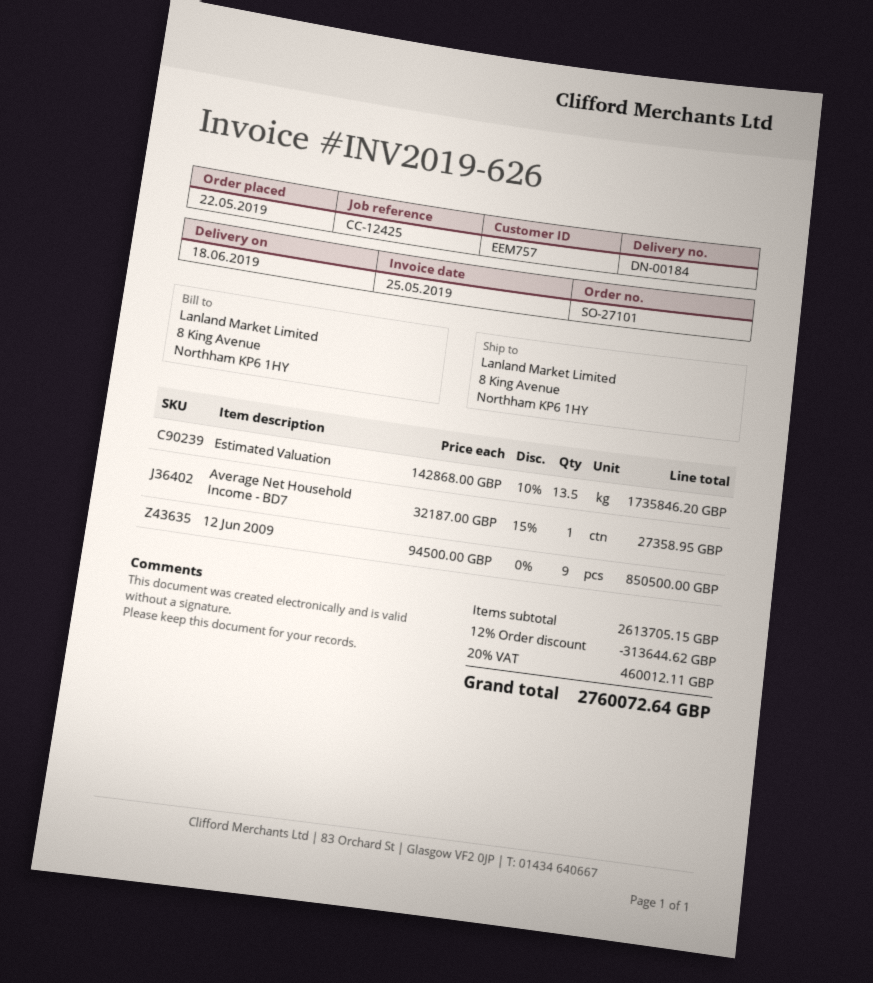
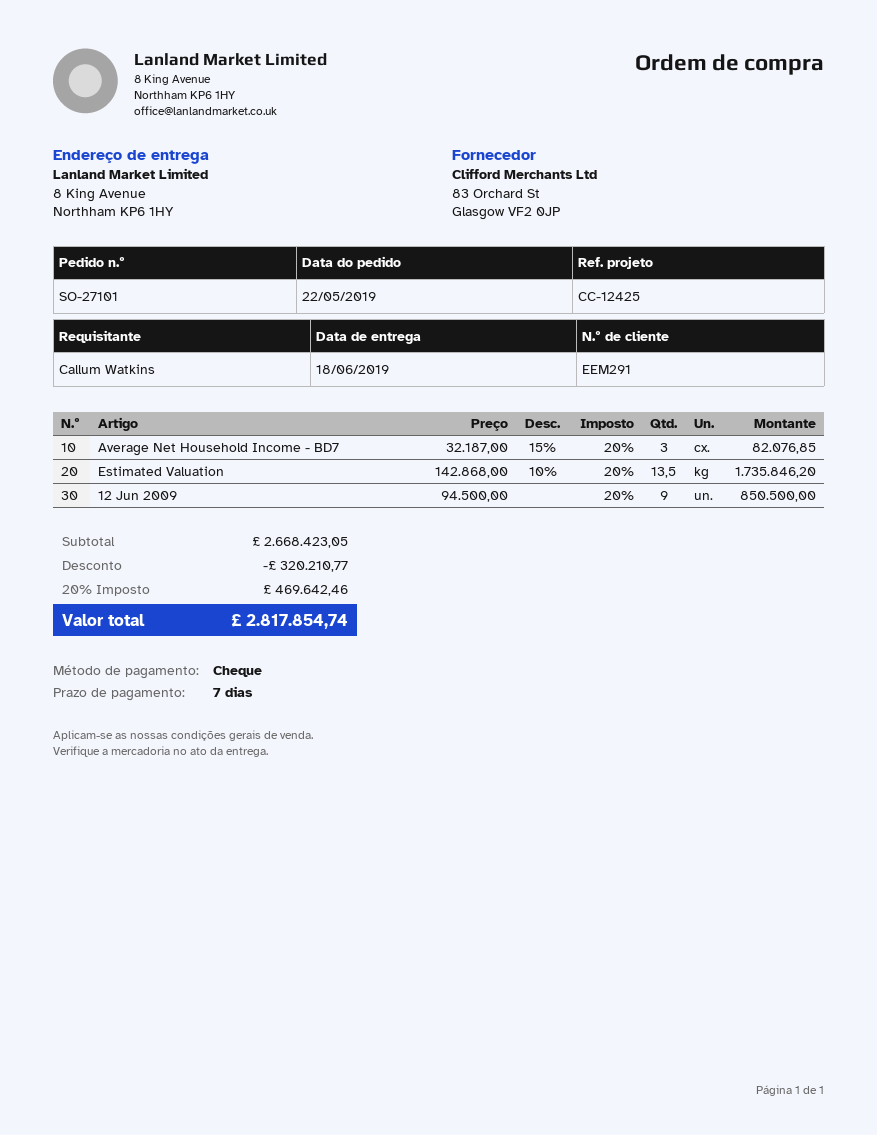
customer number: EEM757 -> EEM291
Average Net Household Income - BD7: 1 x 32187.00 - 15% = 27358.95 -> 3 x 32187.00 - 15% = 82076.85
subtotal: 2613705.15 -> 2668423.05
discount: 313644.62 -> 320210.77
tax: 20% = 460012.11 -> 20% = 469642.46
total: 2760072.64 -> 2817854.74

